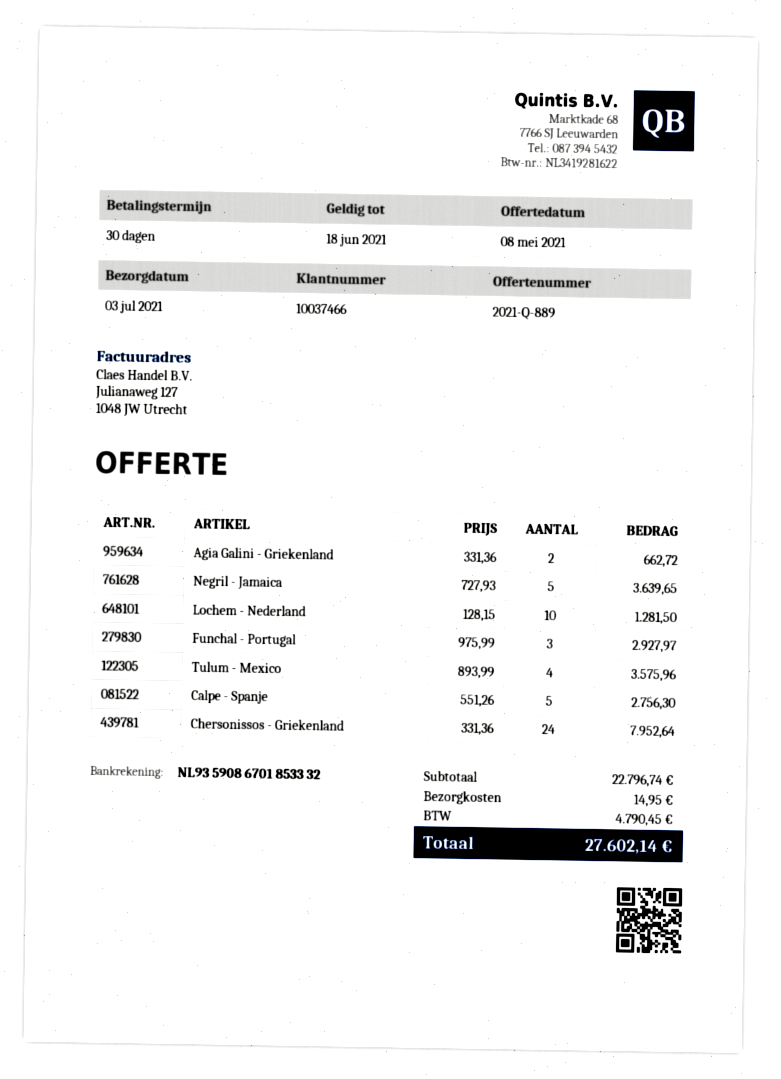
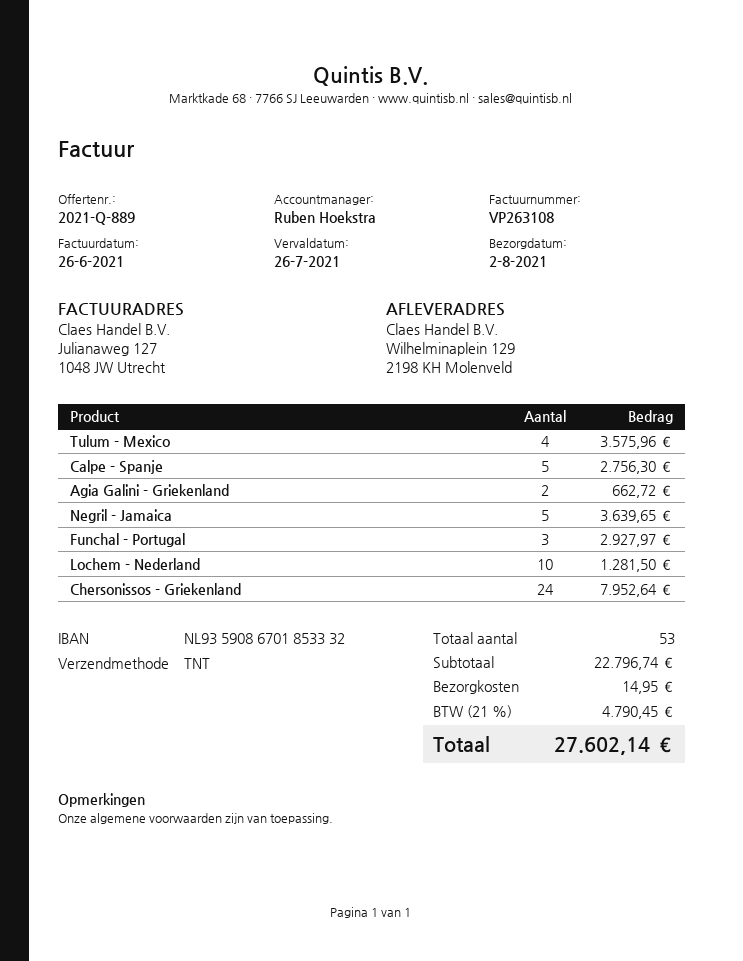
delivery date: 2021-07-03 -> 2021-08-02

